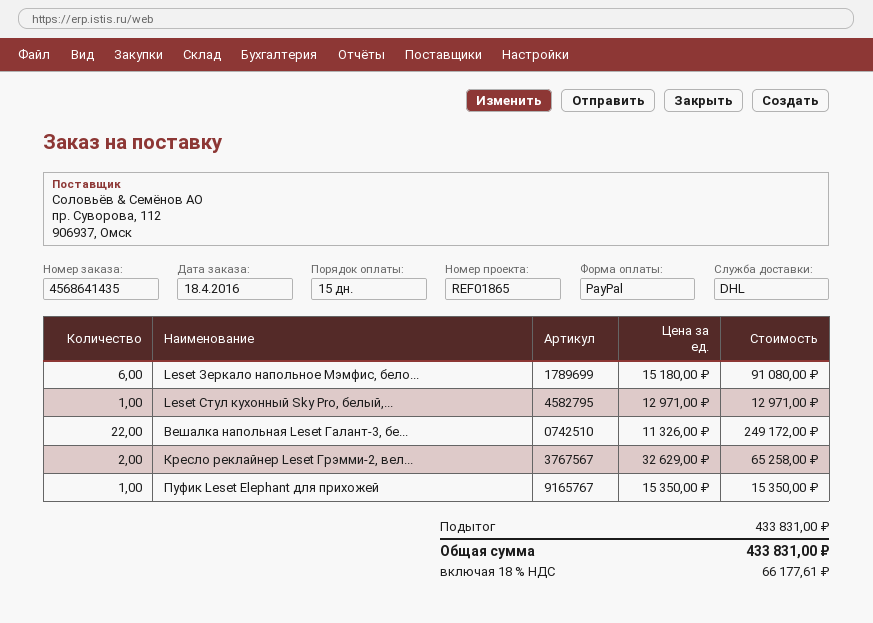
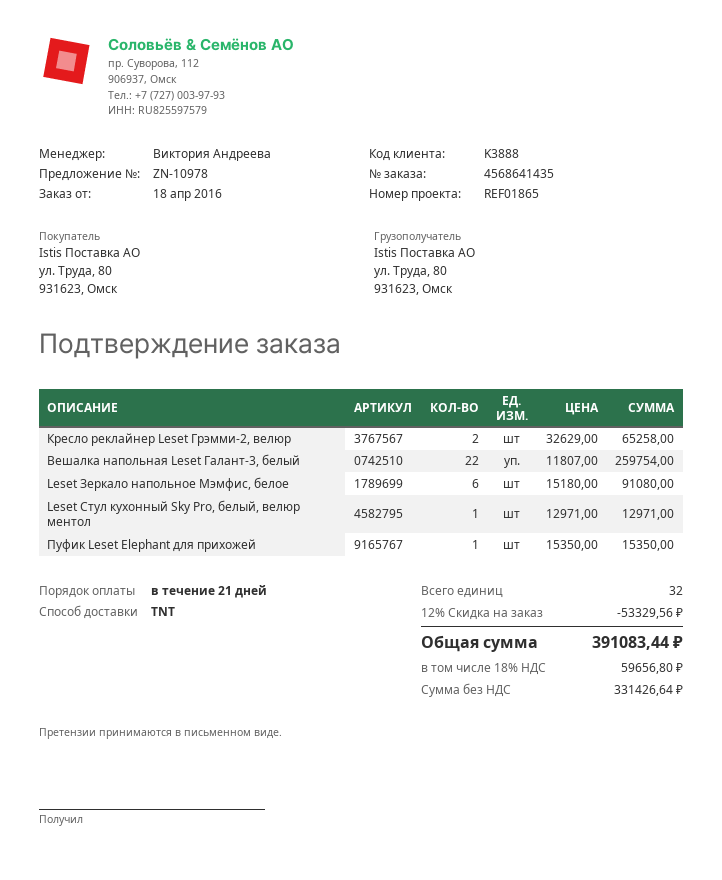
payment terms: 15 days -> 21 days
shipping method: DHL -> TNT
Вешалка напольная Leset Галант-3, бе...: 22 x 11326.00 = 249172.00 -> 22 x 11807.00 = 259754.00
discount: none -> 12% = 53329.56
tax: 18% = 66177.61 -> 18% = 59656.80
total: 433831.00 -> 391083.44

